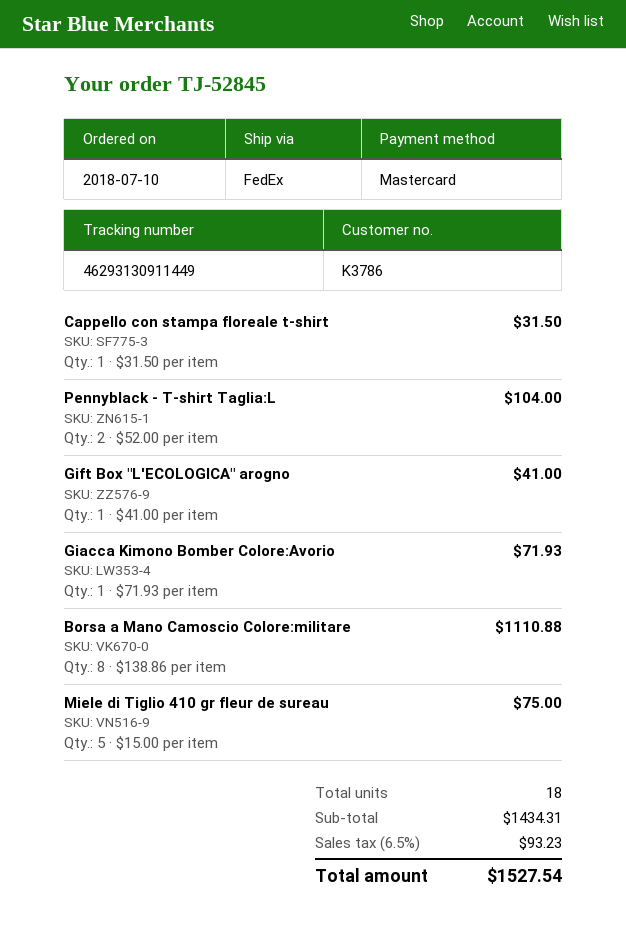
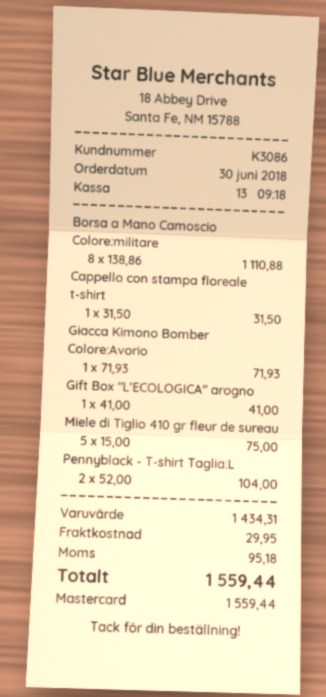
order date: 2018-07-10 -> 2018-06-30
customer number: K3786 -> K3086
shipping: none -> 29.95
tax: 93.23 -> 95.18
total: 1527.54 -> 1559.44

